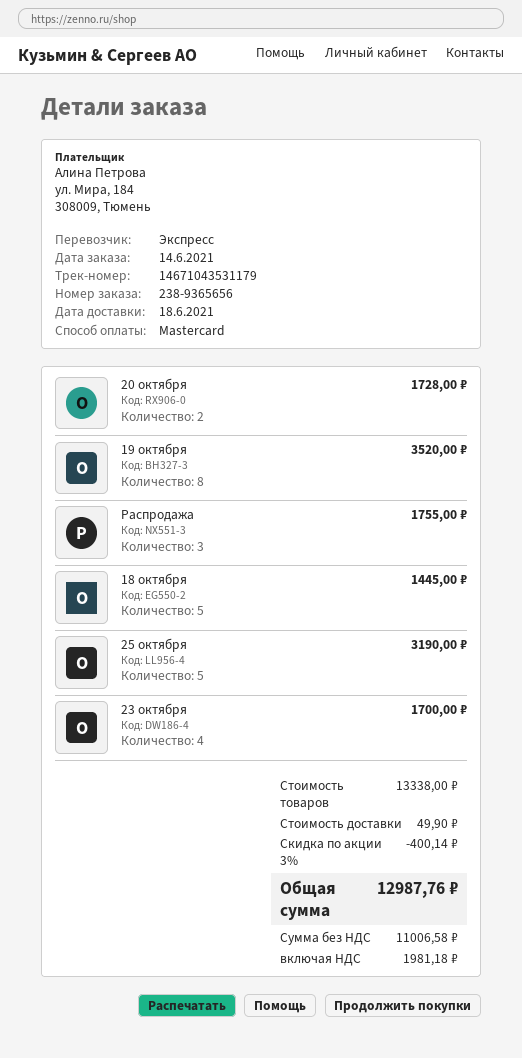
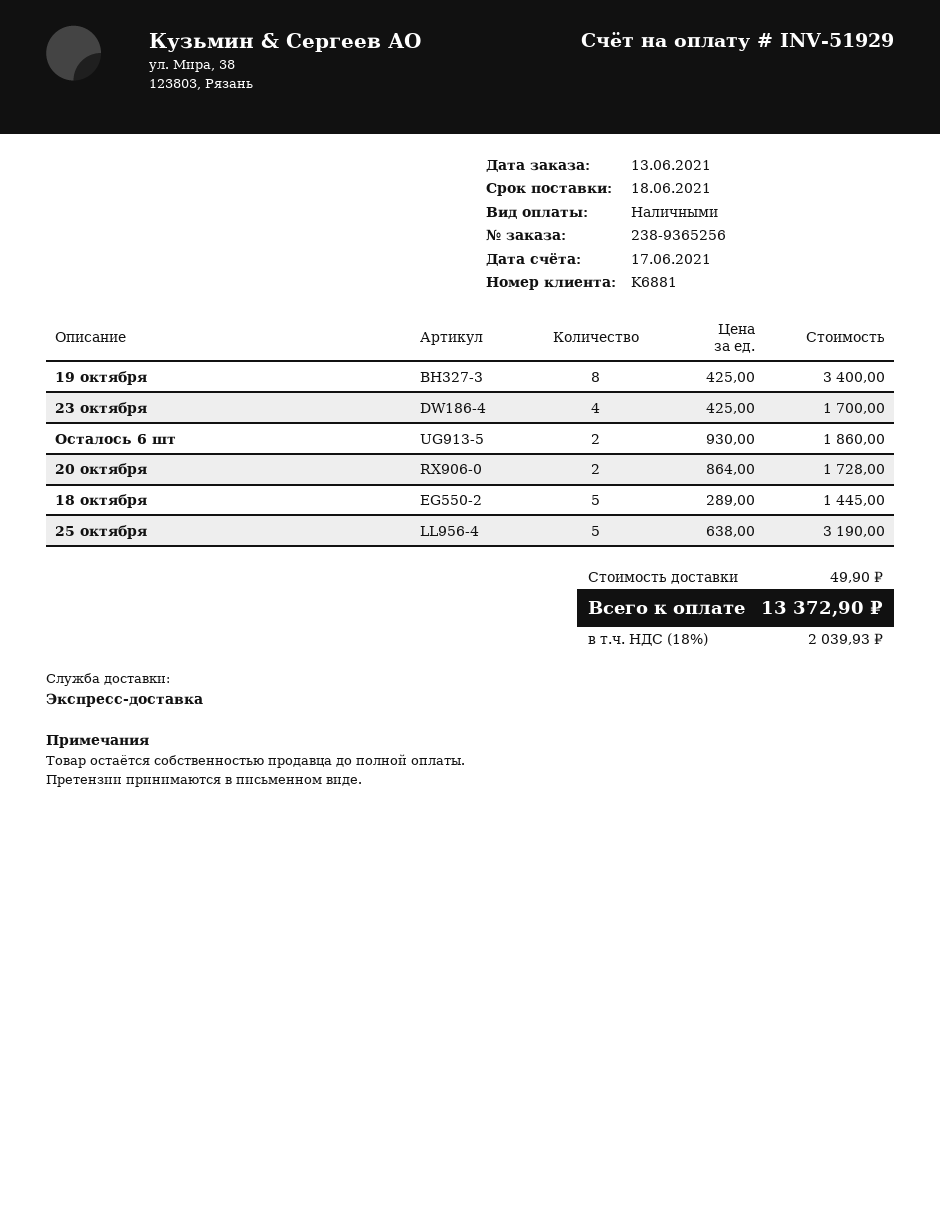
order number: 238-9365656 -> 238-9365256
order date: 2021-06-14 -> 2021-06-13
payment method: Mastercard -> cash
19 октября: 8 for 3520.00 -> 8 for 3400.00
Распродажа: 3 for 1755.00 -> none
Осталось 6 шт: none -> 2 for 1860.00
discount: 3% = 400.14 -> none
tax: 1981.18 -> 2039.93
total: 12987.76 -> 13372.90

